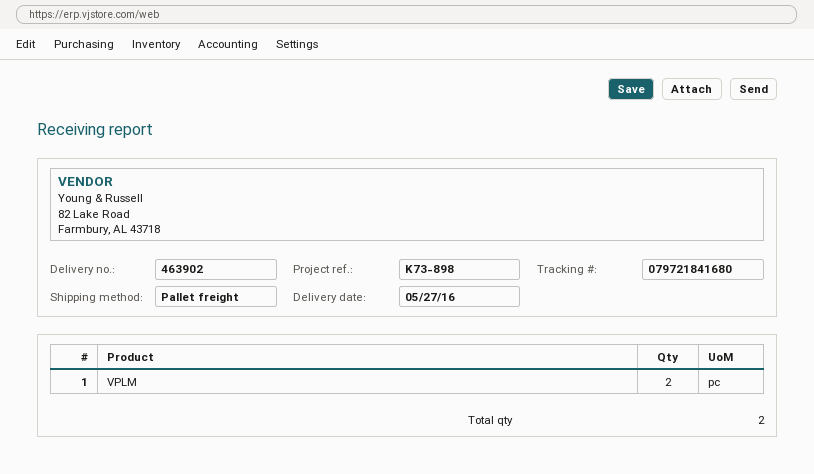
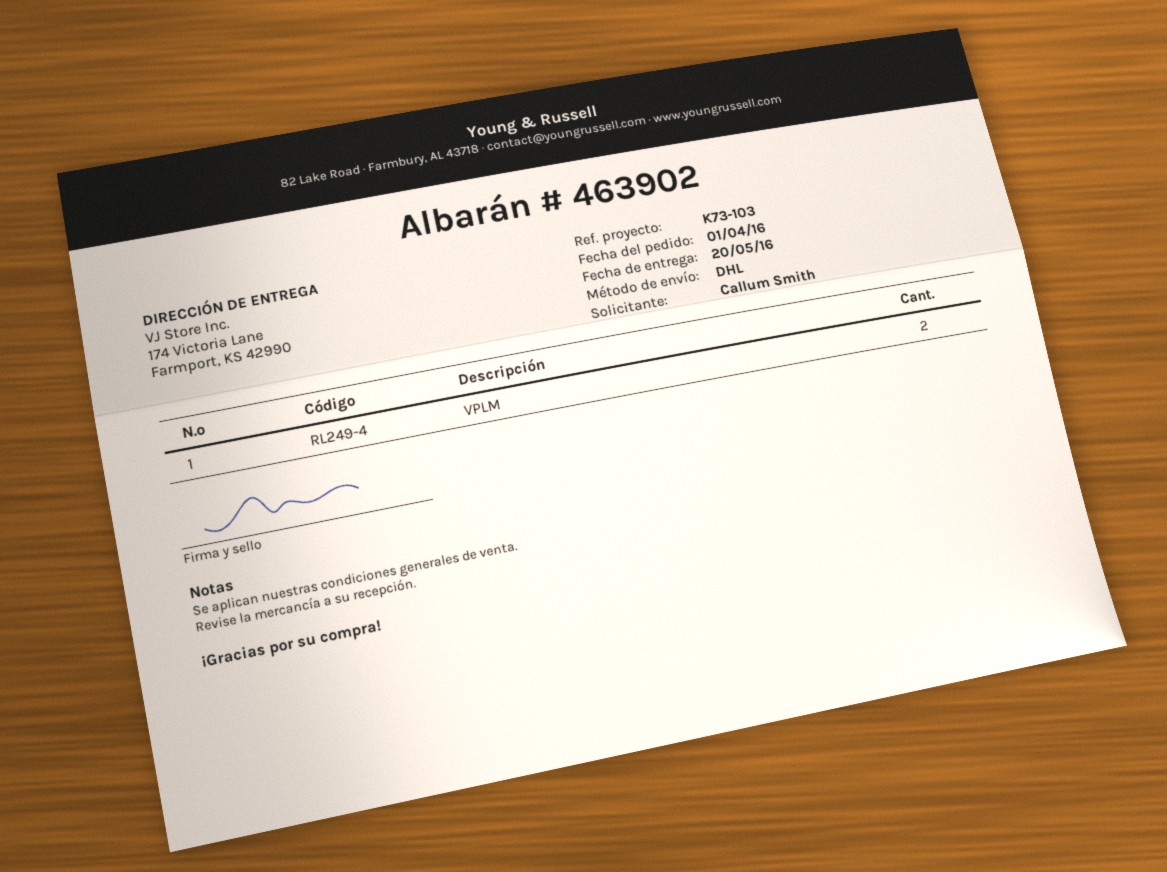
delivery date: 2016-05-27 -> 2016-05-20
reference: K73-898 -> K73-103
shipping method: pallet freight -> DHL

